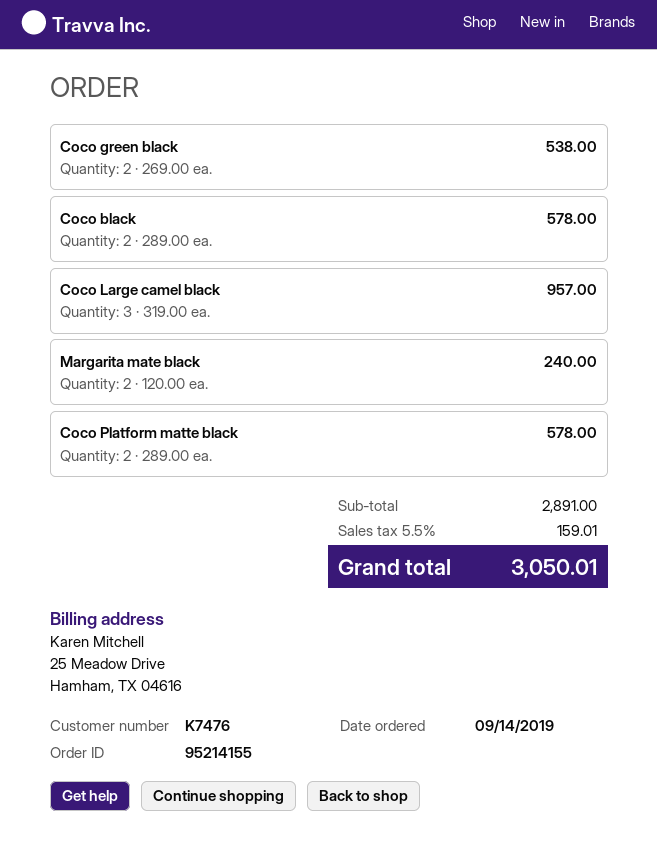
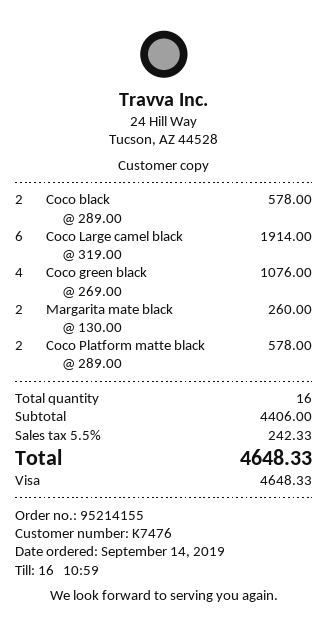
Coco green black: 2 x 269.00 = 538.00 -> 4 x 269.00 = 1076.00
Coco Large camel black: 3 x 319.00 = 957.00 -> 6 x 319.00 = 1914.00
Margarita mate black: 2 x 120.00 = 240.00 -> 2 x 130.00 = 260.00
subtotal: 2891.00 -> 4406.00
tax: 5.5% = 159.01 -> 5.5% = 242.33
total: 3050.01 -> 4648.33

